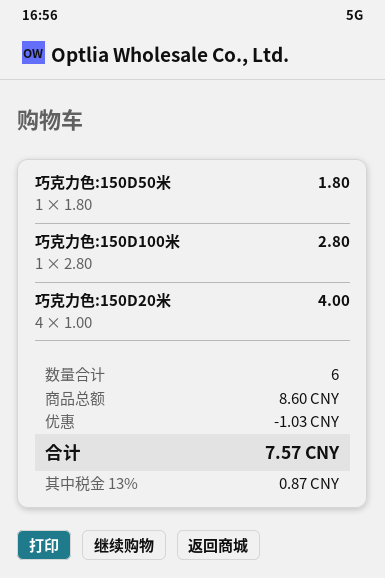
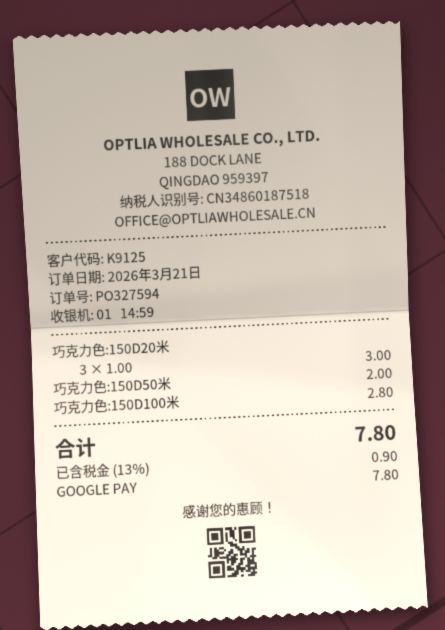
巧克力色:150D50米: 1 x 1.80 = 1.80 -> 1 x 2.00 = 2.00
巧克力色:150D20米: 4 x 1.00 = 4.00 -> 3 x 1.00 = 3.00
discount: 1.03 -> none
tax: 13% = 0.87 -> 13% = 0.90
total: 7.57 -> 7.80

